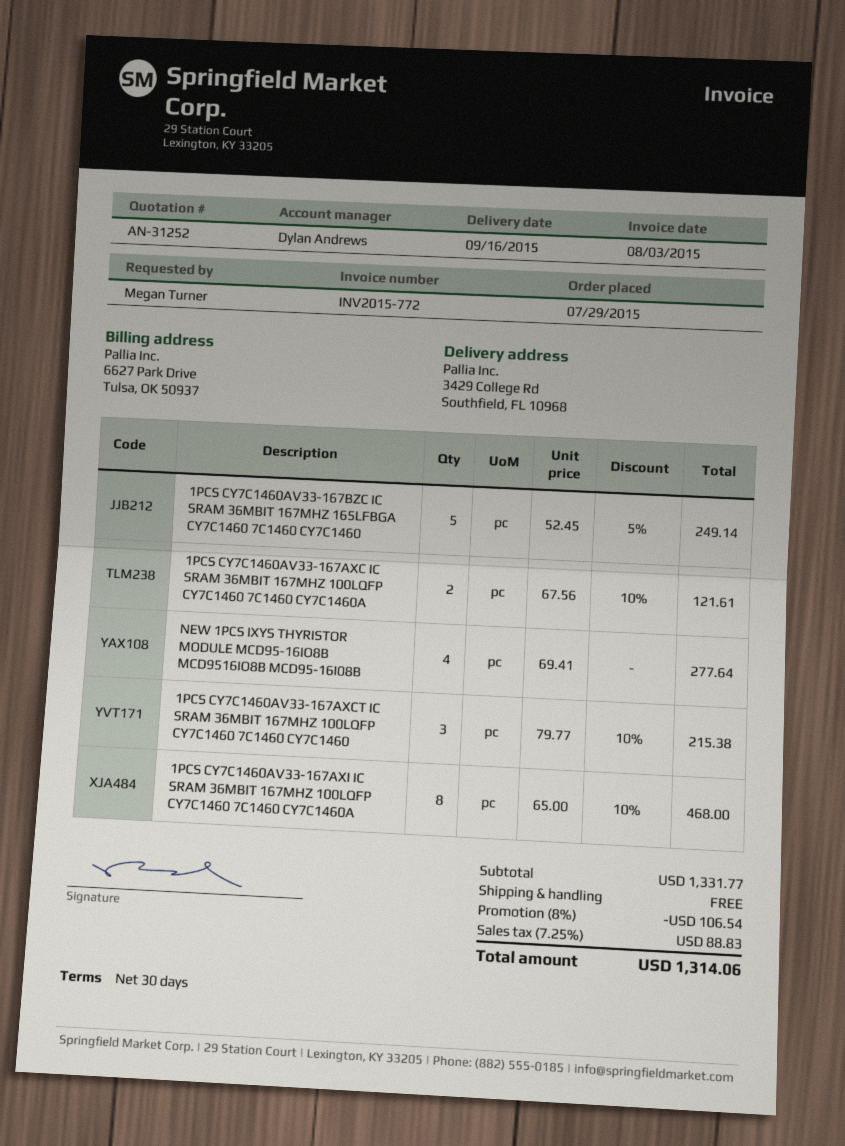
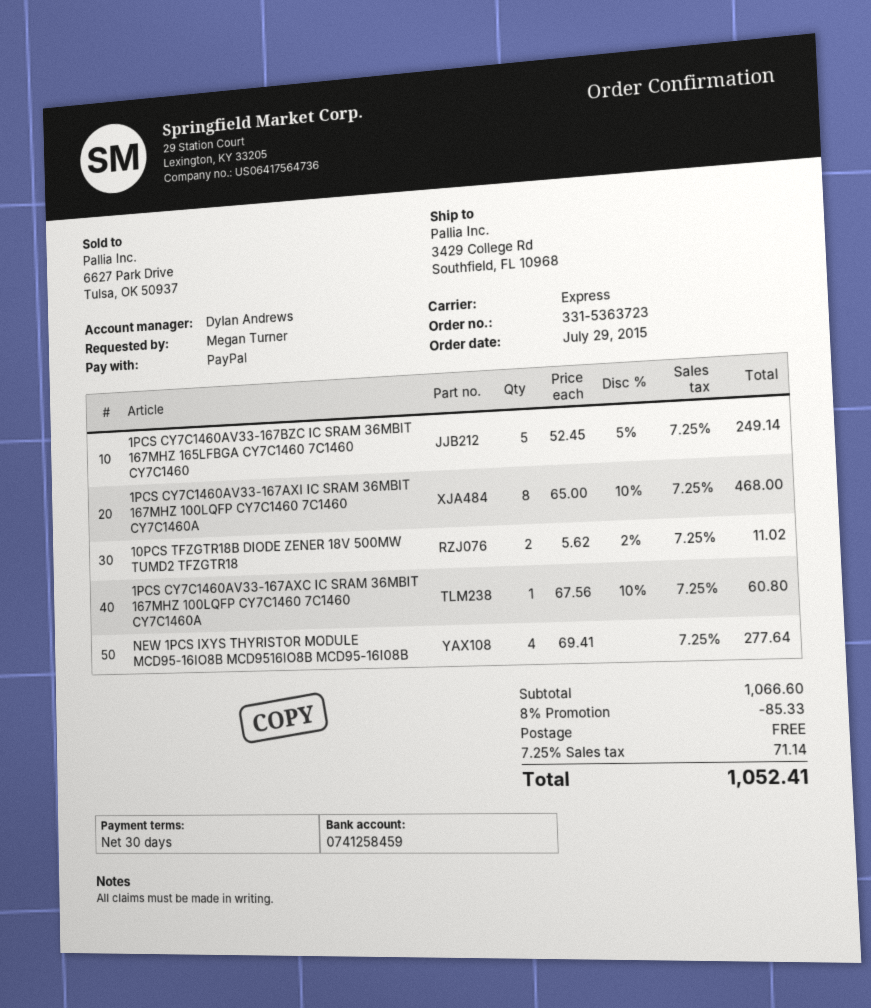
1PCS CY7C1460AV33-167AXC IC SRAM 36MBIT 167MHZ 100LQFP CY7C1460 7C1460 CY7C1460A: 2 x 67.56 - 10% = 121.61 -> 1 x 67.56 - 10% = 60.80
1PCS CY7C1460AV33-167AXCT IC SRAM 36MBIT 167MHZ 100LQFP CY7C1460 7C1460 CY7C1460: 3 x 79.77 - 10% = 215.38 -> none
10PCS TFZGTR18B DIODE ZENER 18V 500MW TUMD2 TFZGTR18: none -> 2 x 5.62 - 2% = 11.02
subtotal: 1331.77 -> 1066.60
discount: 8% = 106.54 -> 8% = 85.33
tax: 7.25% = 88.83 -> 7.25% = 71.14
total: 1314.06 -> 1052.41

